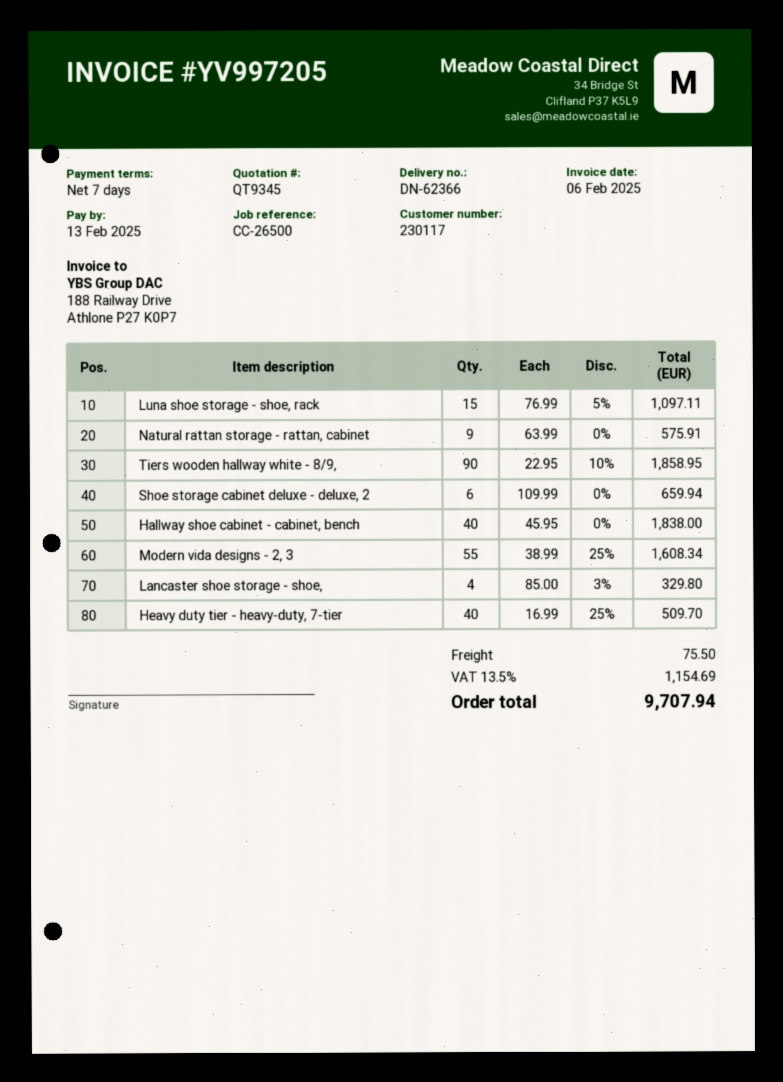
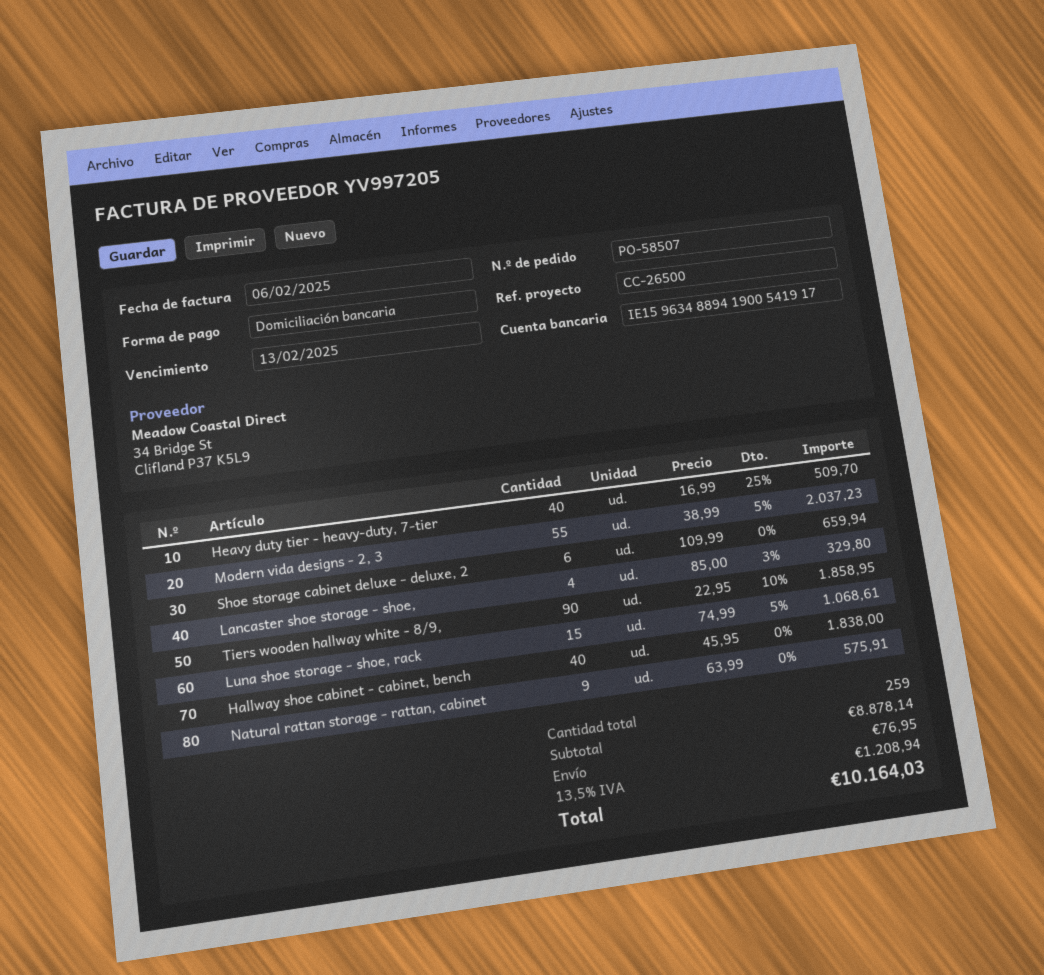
Luna shoe storage - shoe, rack: 15 x 76.99 - 5% = 1097.11 -> 15 x 74.99 - 5% = 1068.61
Modern vida designs - 2, 3: 55 x 38.99 - 25% = 1608.34 -> 55 x 38.99 - 5% = 2037.23
shipping: 75.50 -> 76.95
tax: 13.5% = 1154.69 -> 13.5% = 1208.94
total: 9707.94 -> 10164.03

